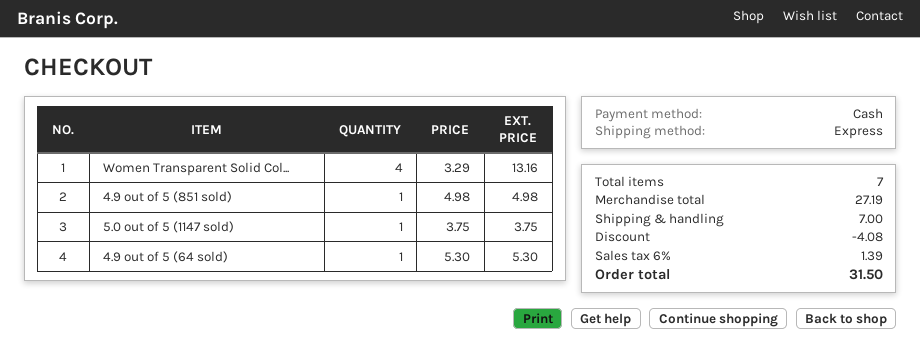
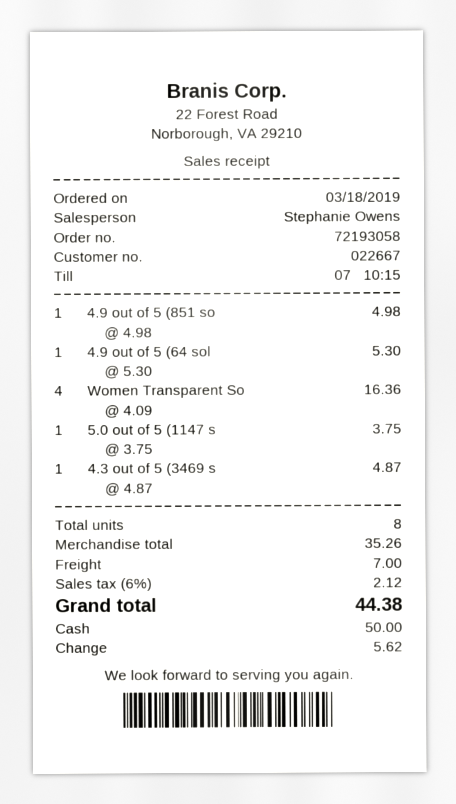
Women Transparent Solid Col...: 4 x 3.29 = 13.16 -> 4 x 4.09 = 16.36
4.3 out of 5 (3469 s: none -> 1 x 4.87 = 4.87
total quantity: 7 -> 8
subtotal: 27.19 -> 35.26
discount: 4.08 -> none
tax: 6% = 1.39 -> 6% = 2.12
total: 31.50 -> 44.38

